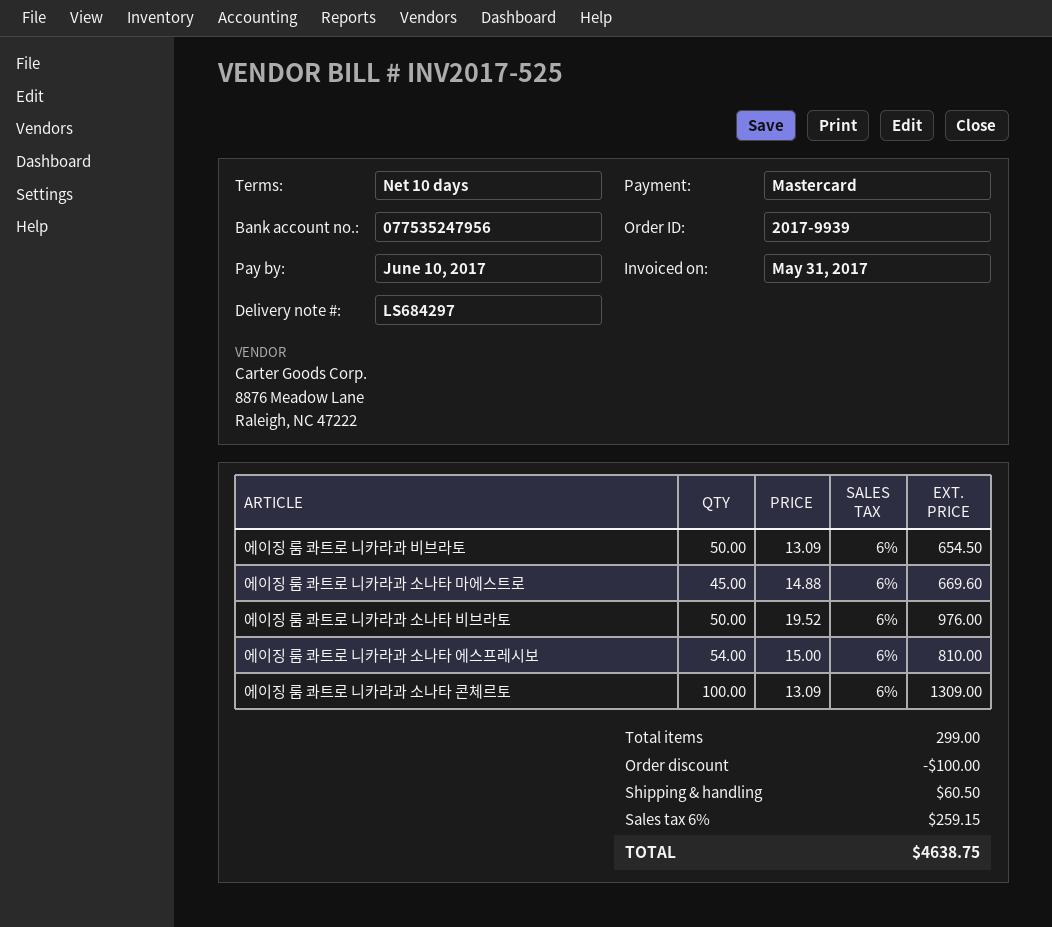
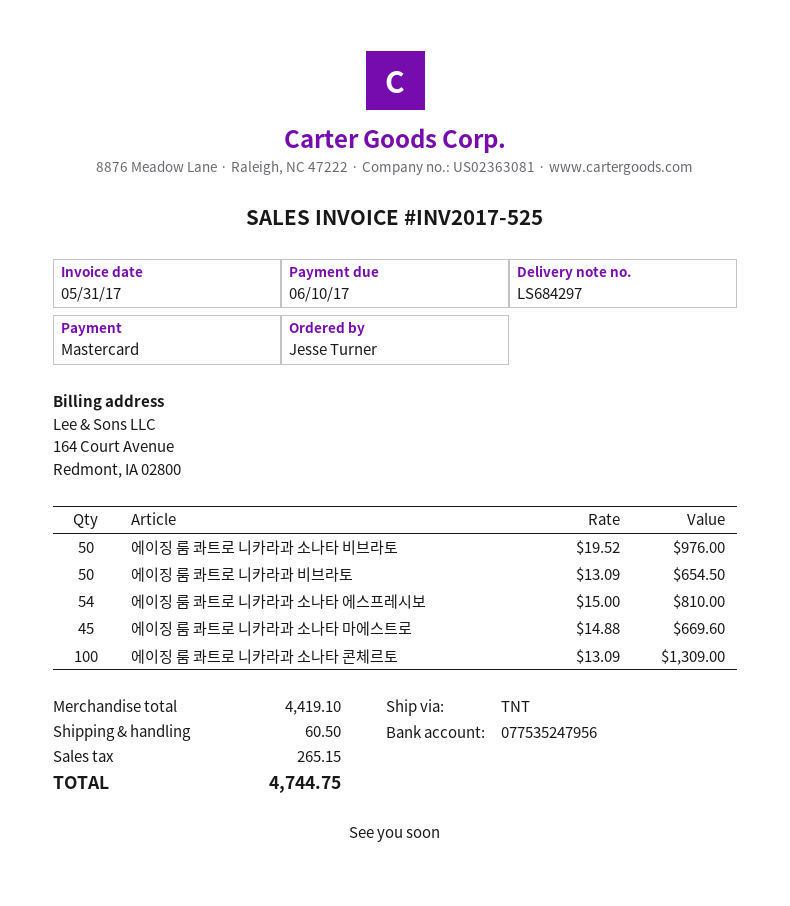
discount: 100.00 -> none
tax: 259.15 -> 265.15
total: 4638.75 -> 4744.75

